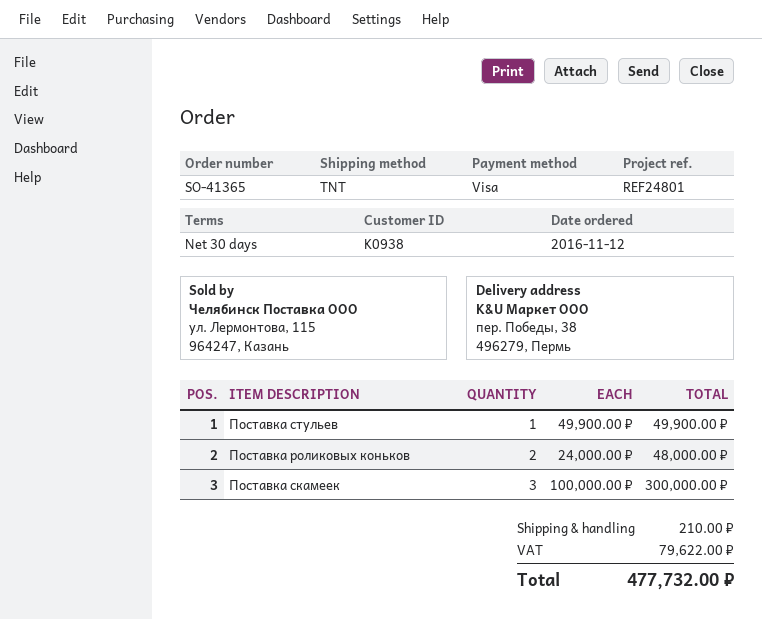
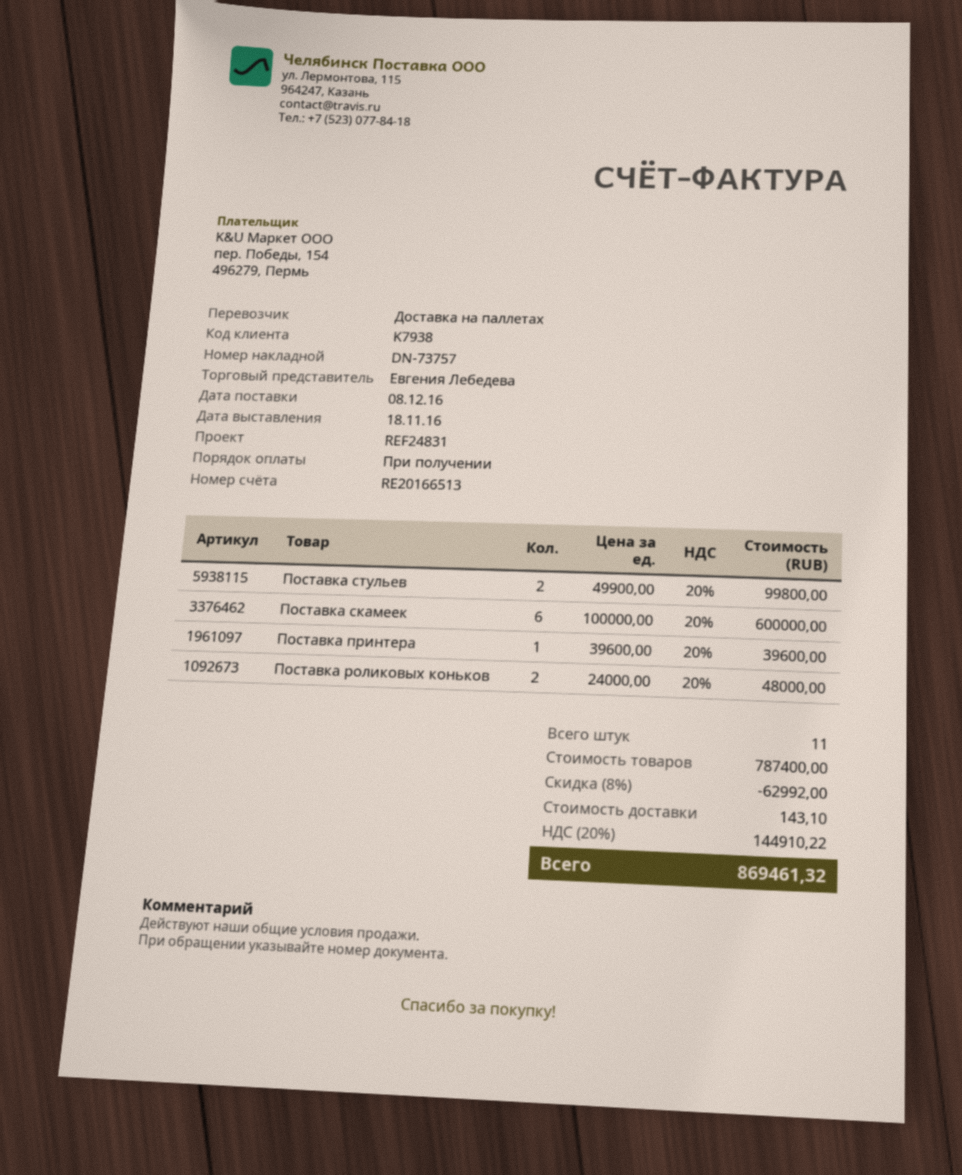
payment terms: 30 days -> on receipt
customer number: K0938 -> K7938
reference: REF24801 -> REF24831
shipping method: TNT -> pallet freight
Поставка стульев: 1 x 49900.00 = 49900.00 -> 2 x 49900.00 = 99800.00
Поставка скамеек: 3 x 100000.00 = 300000.00 -> 6 x 100000.00 = 600000.00
Поставка принтера: none -> 1 x 39600.00 = 39600.00
discount: none -> 8% = 62992.00
shipping: 210.00 -> 143.10
tax: 79622.00 -> 144910.22
total: 477732.00 -> 869461.32

